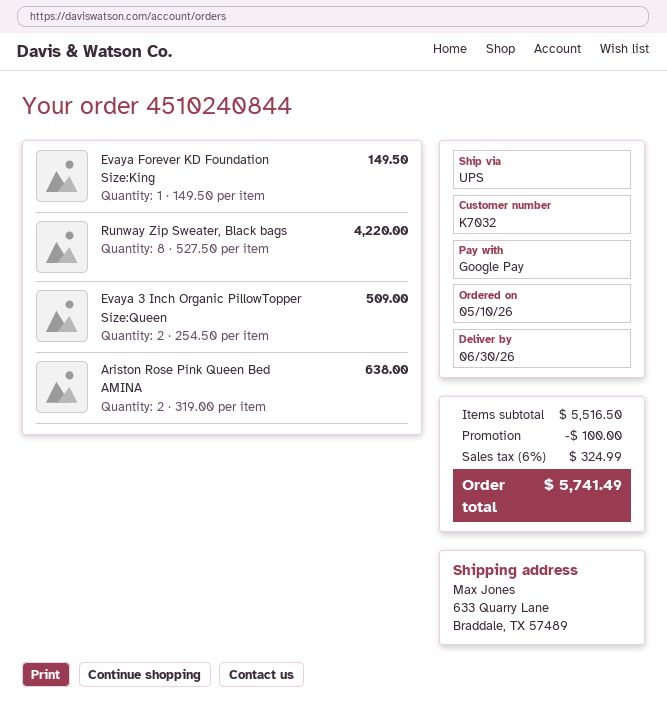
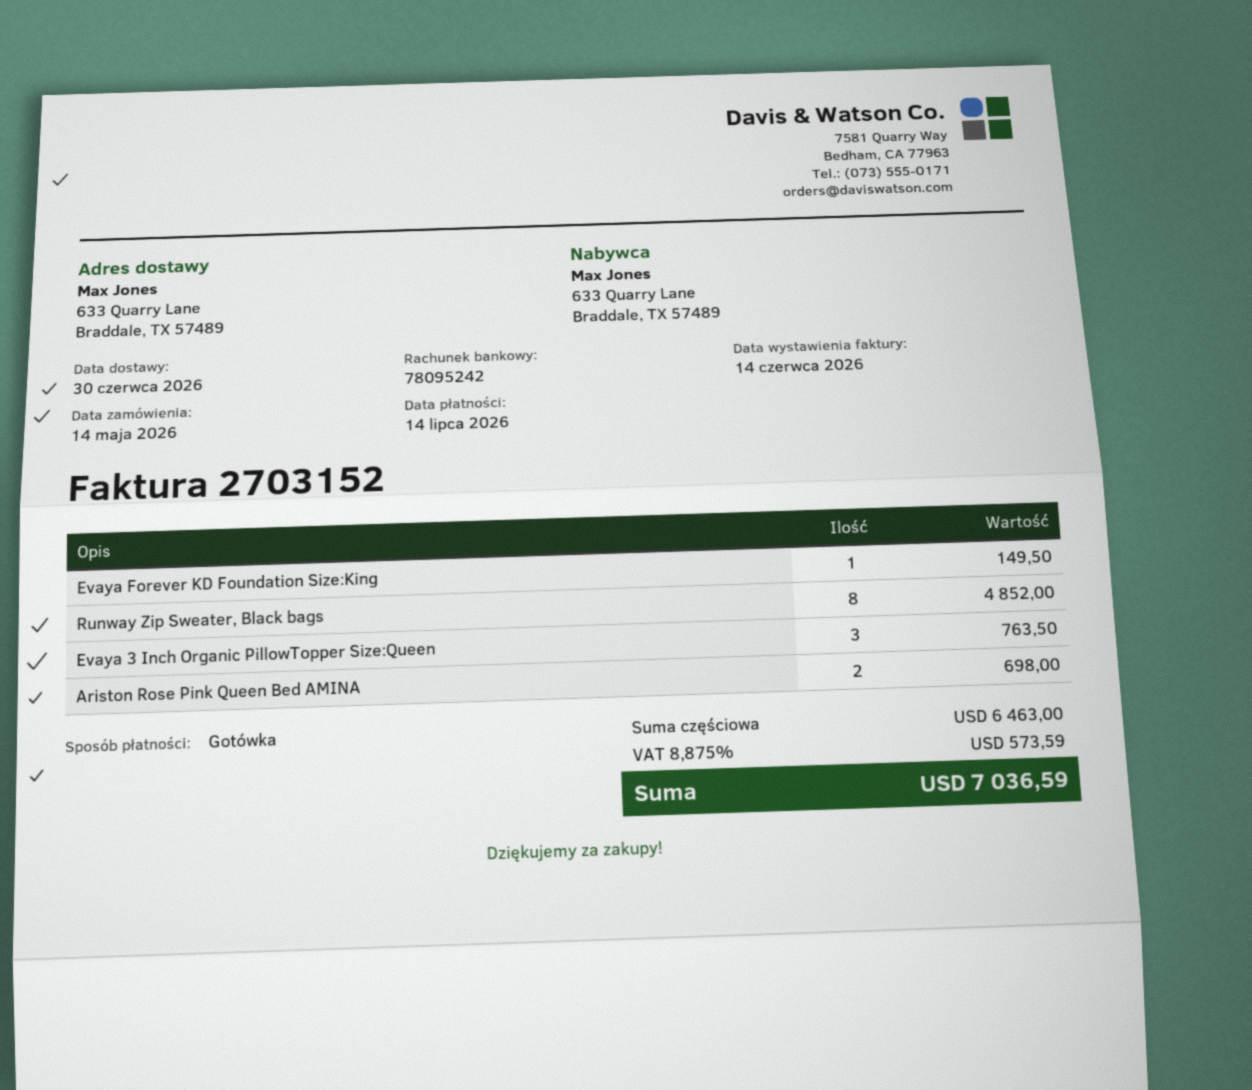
order date: 2026-05-10 -> 2026-05-14
payment method: Google Pay -> cash
Runway Zip Sweater, Black bags: 8 for 4220.00 -> 8 for 4852.00
Evaya 3 Inch Organic PillowTopper Size:Queen: 2 for 509.00 -> 3 for 763.50
Ariston Rose Pink Queen Bed AMINA: 2 for 638.00 -> 2 for 698.00
subtotal: 5516.50 -> 6463.00
discount: 100.00 -> none
tax: 6% = 324.99 -> 8.875% = 573.59
total: 5741.49 -> 7036.59

